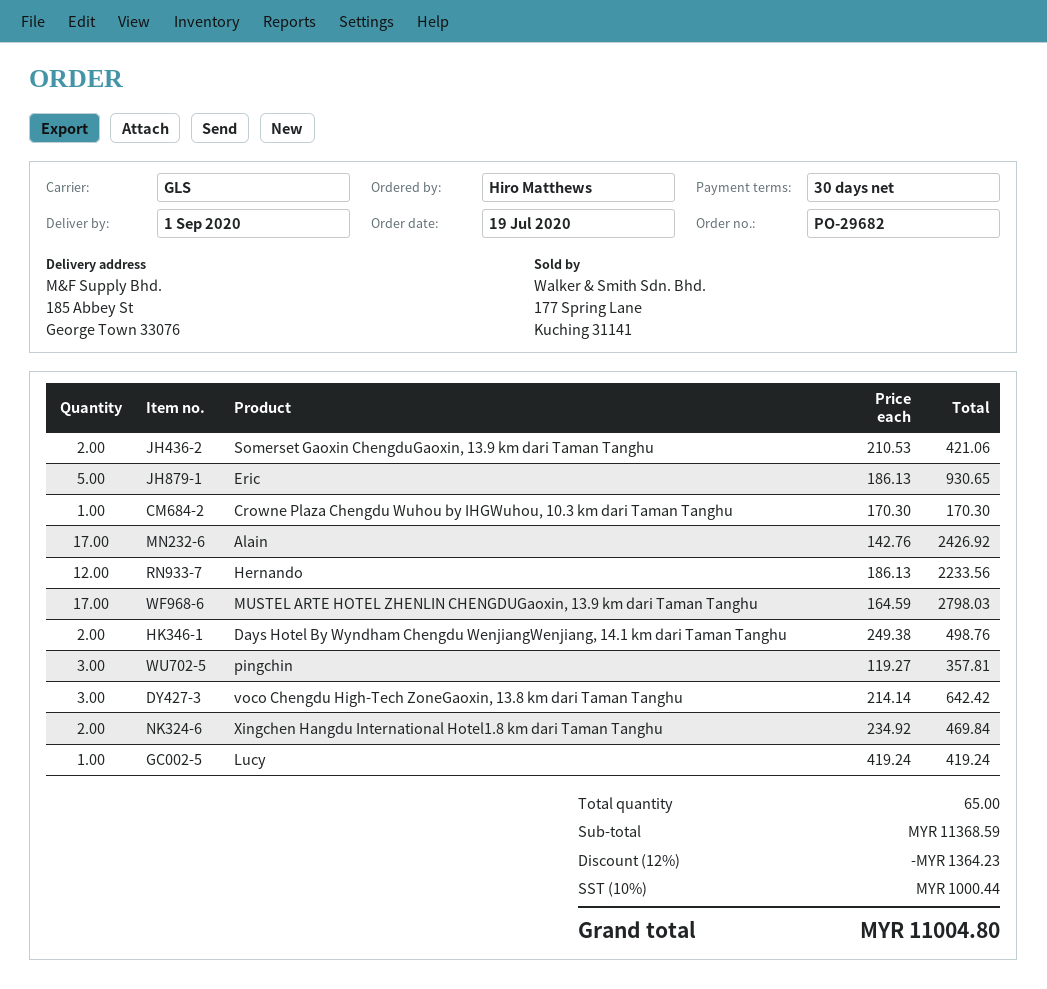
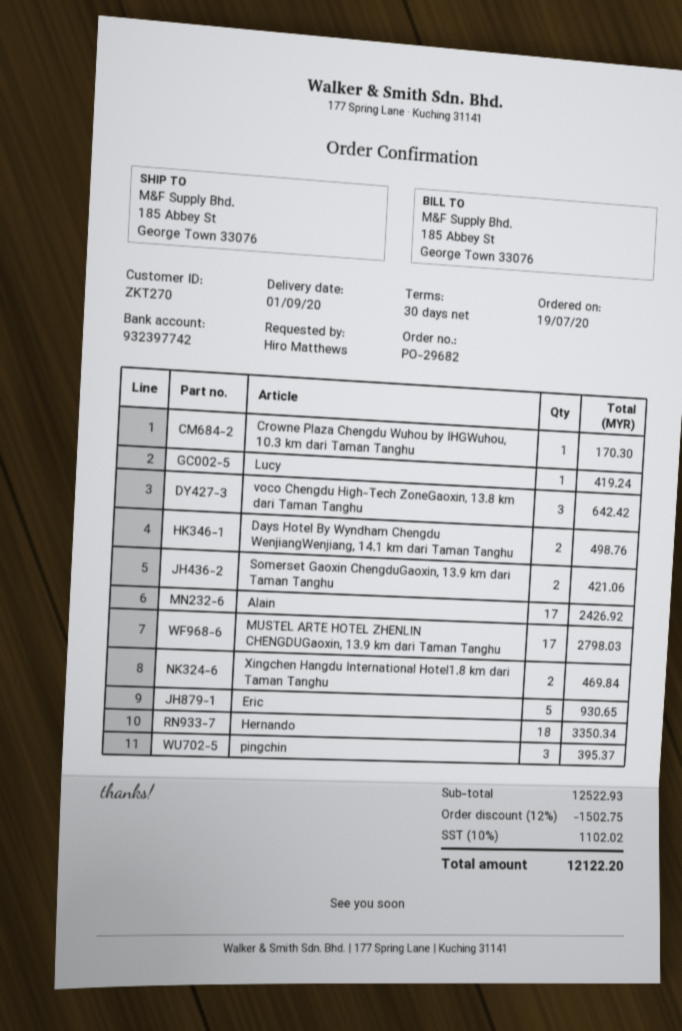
Hernando: 12 for 2233.56 -> 18 for 3350.34
pingchin: 3 for 357.81 -> 3 for 395.37
subtotal: 11368.59 -> 12522.93
discount: 12% = 1364.23 -> 12% = 1502.75
tax: 10% = 1000.44 -> 10% = 1102.02
total: 11004.80 -> 12122.20

